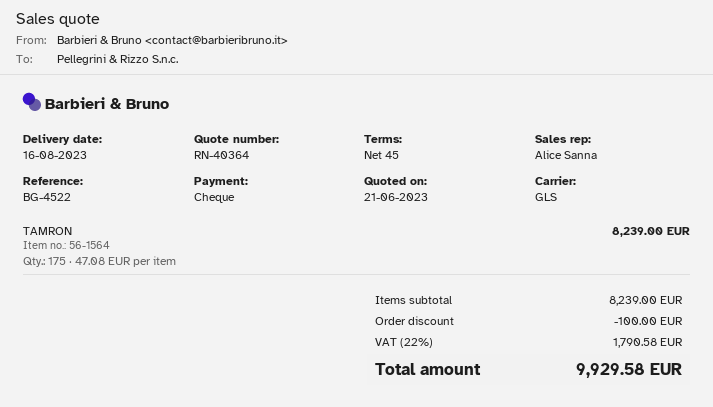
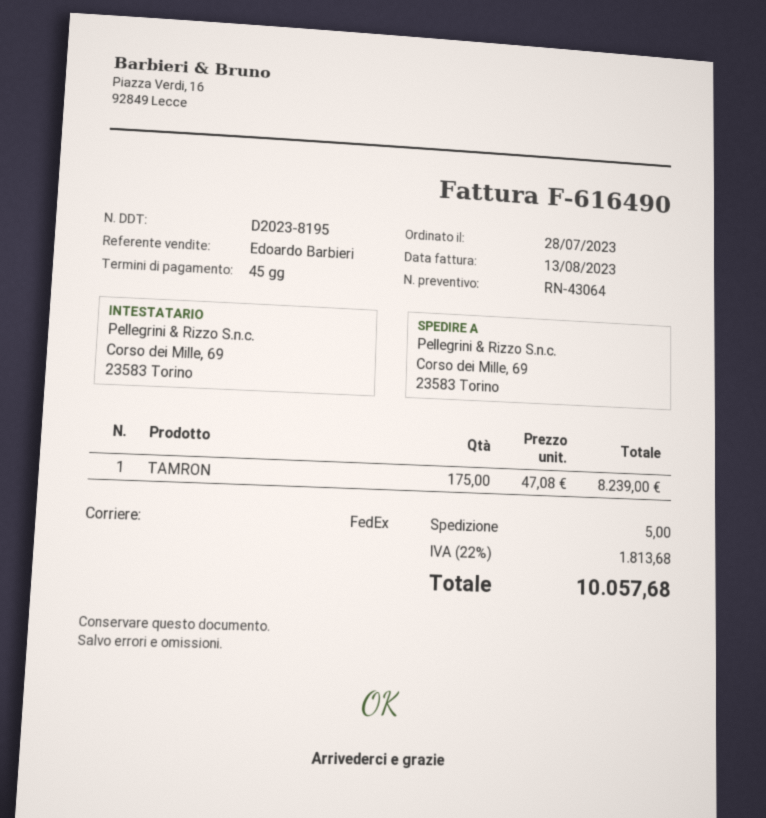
quote number: RN-40364 -> RN-43064
sales rep: Alice Sanna -> Edoardo Barbieri
shipping method: GLS -> FedEx
discount: 100.00 -> none
shipping: none -> 5.00
tax: 22% = 1790.58 -> 22% = 1813.68
total: 9929.58 -> 10057.68

